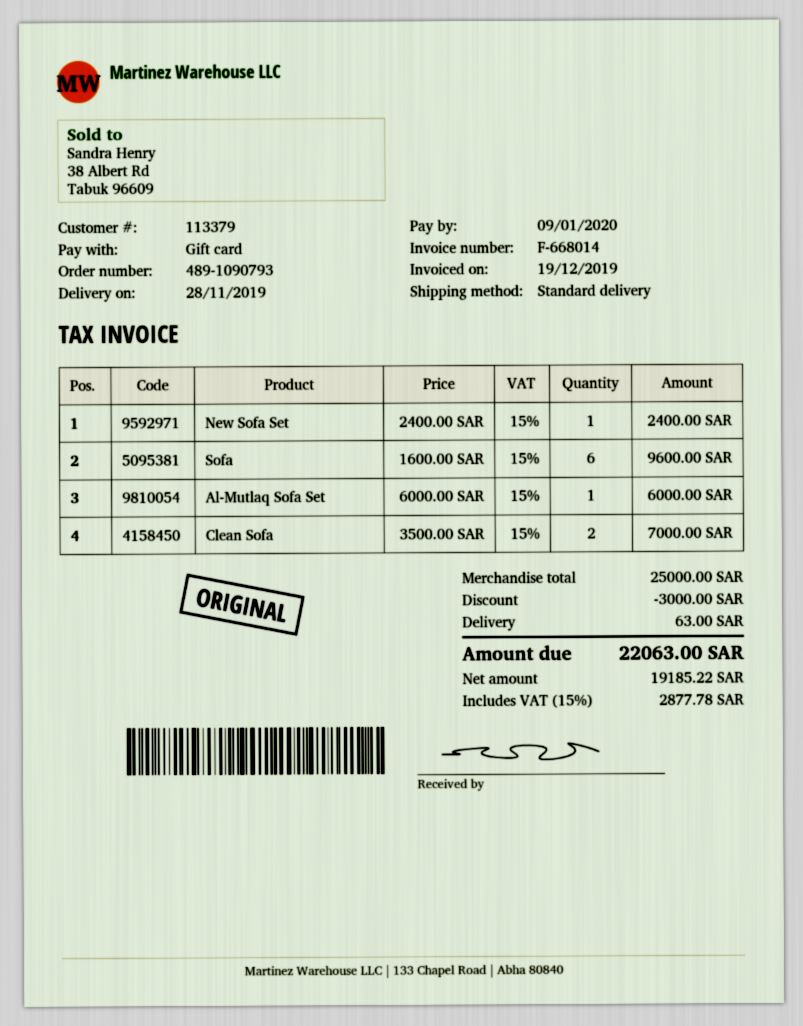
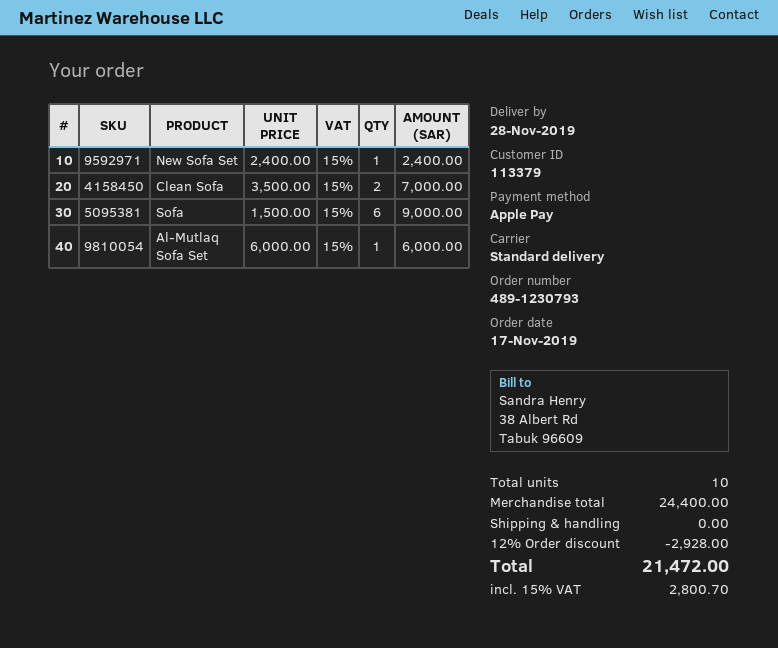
order number: 489-1090793 -> 489-1230793
payment method: gift card -> Apple Pay
Sofa: 6 x 1600.00 = 9600.00 -> 6 x 1500.00 = 9000.00
subtotal: 25000.00 -> 24400.00
discount: 3000.00 -> 2928.00
shipping: 63.00 -> 0.00
tax: 15% = 2877.78 -> 15% = 2800.70
total: 22063.00 -> 21472.00

